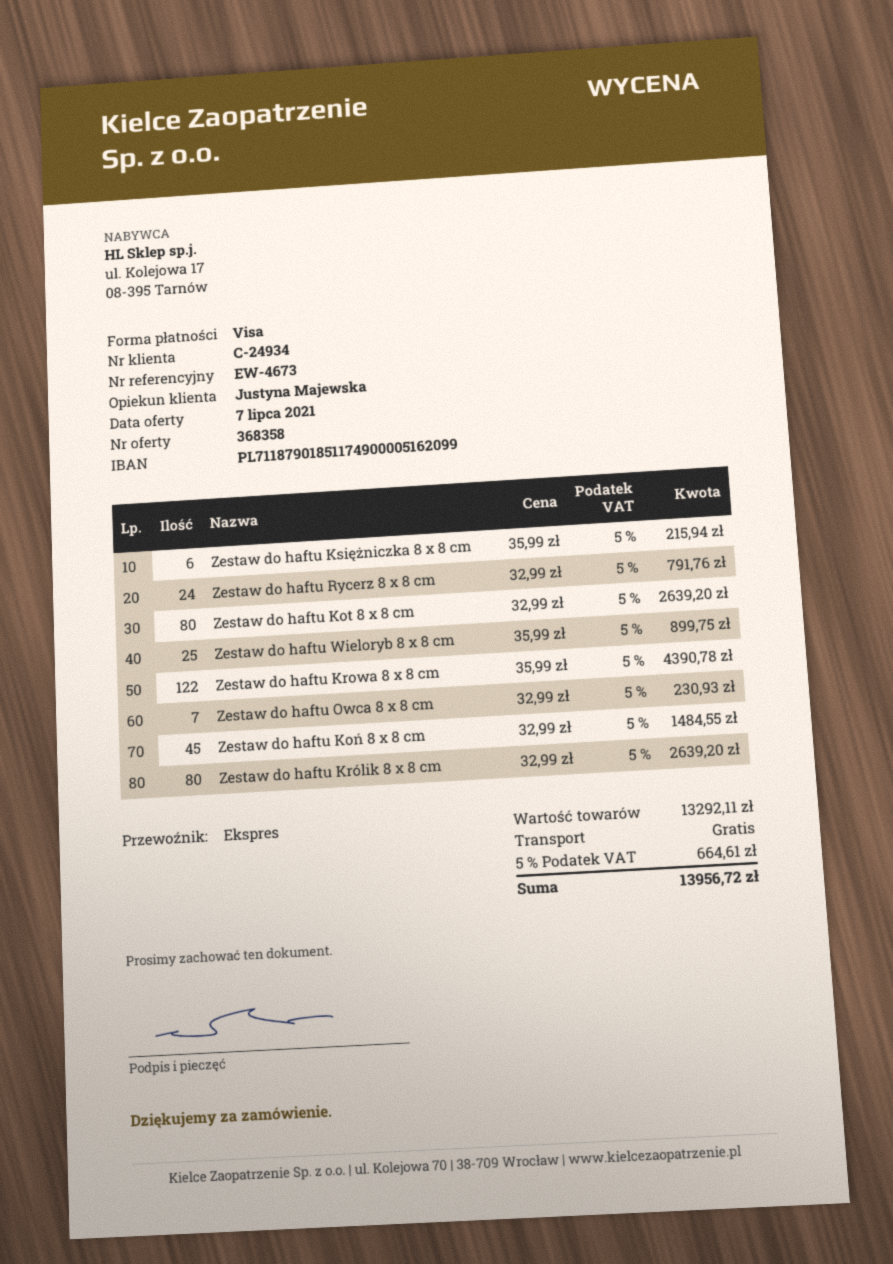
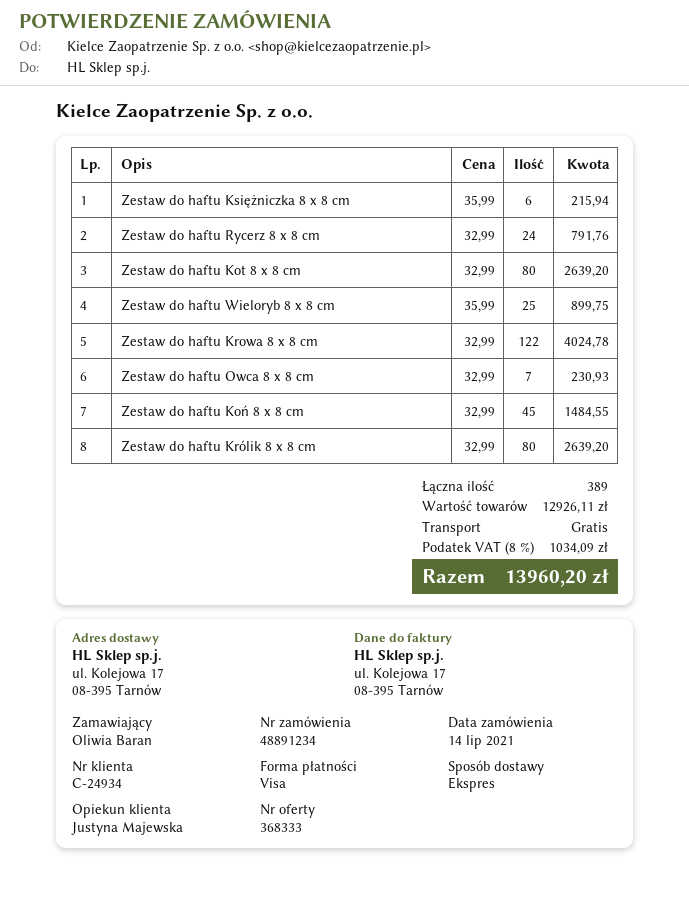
quote number: 368358 -> 368333
Zestaw do haftu Krowa 8 x 8 cm: 122 x 35.99 = 4390.78 -> 122 x 32.99 = 4024.78
subtotal: 13292.11 -> 12926.11
tax: 5% = 664.61 -> 8% = 1034.09
total: 13956.72 -> 13960.20

